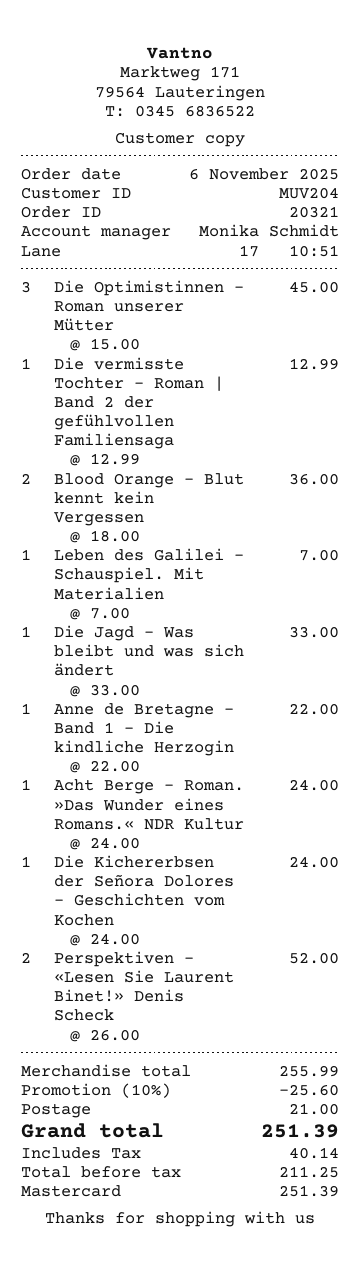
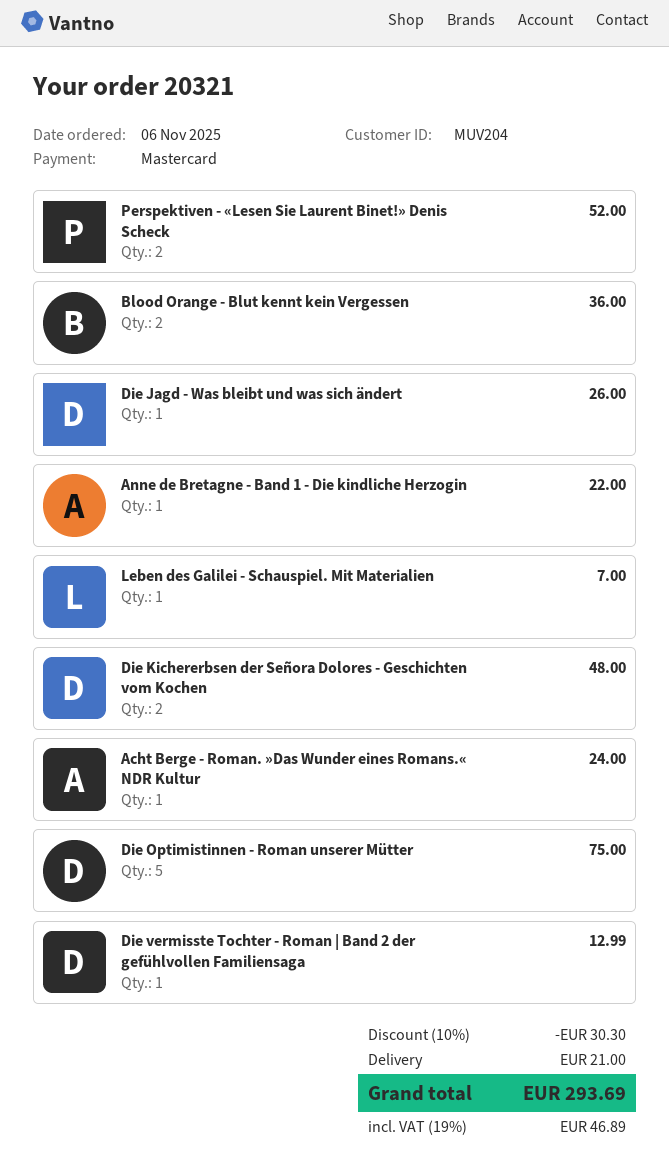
Die Optimistinnen - Roman unserer Mütter: 3 for 45.00 -> 5 for 75.00
Die Jagd - Was bleibt und was sich ändert: 1 for 33.00 -> 1 for 26.00
Die Kichererbsen der Señora Dolores - Geschichten vom Kochen: 1 for 24.00 -> 2 for 48.00
discount: 10% = 25.60 -> 10% = 30.30
tax: 40.14 -> 46.89
total: 251.39 -> 293.69

